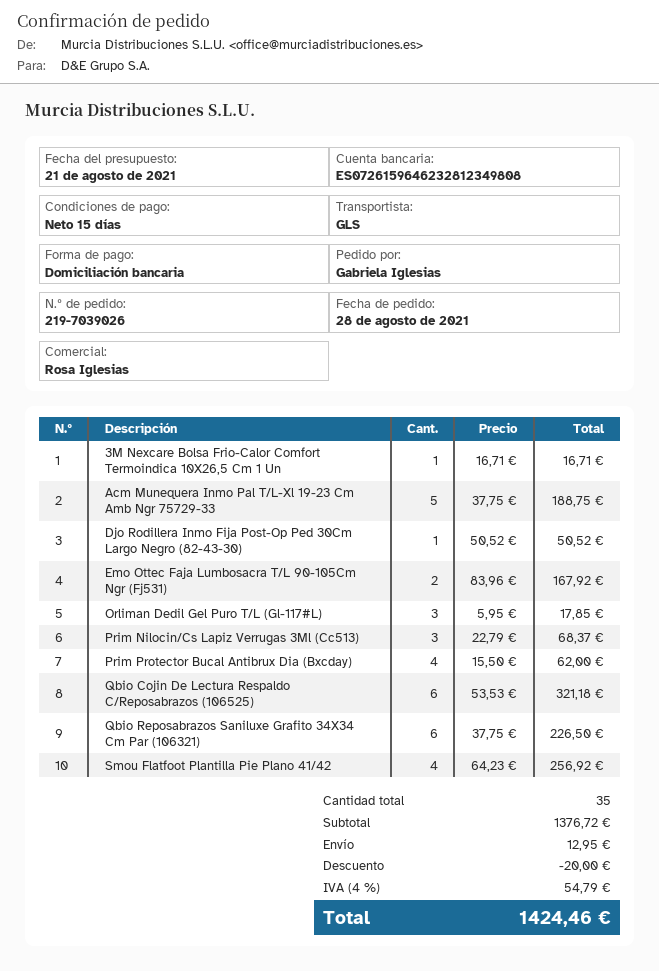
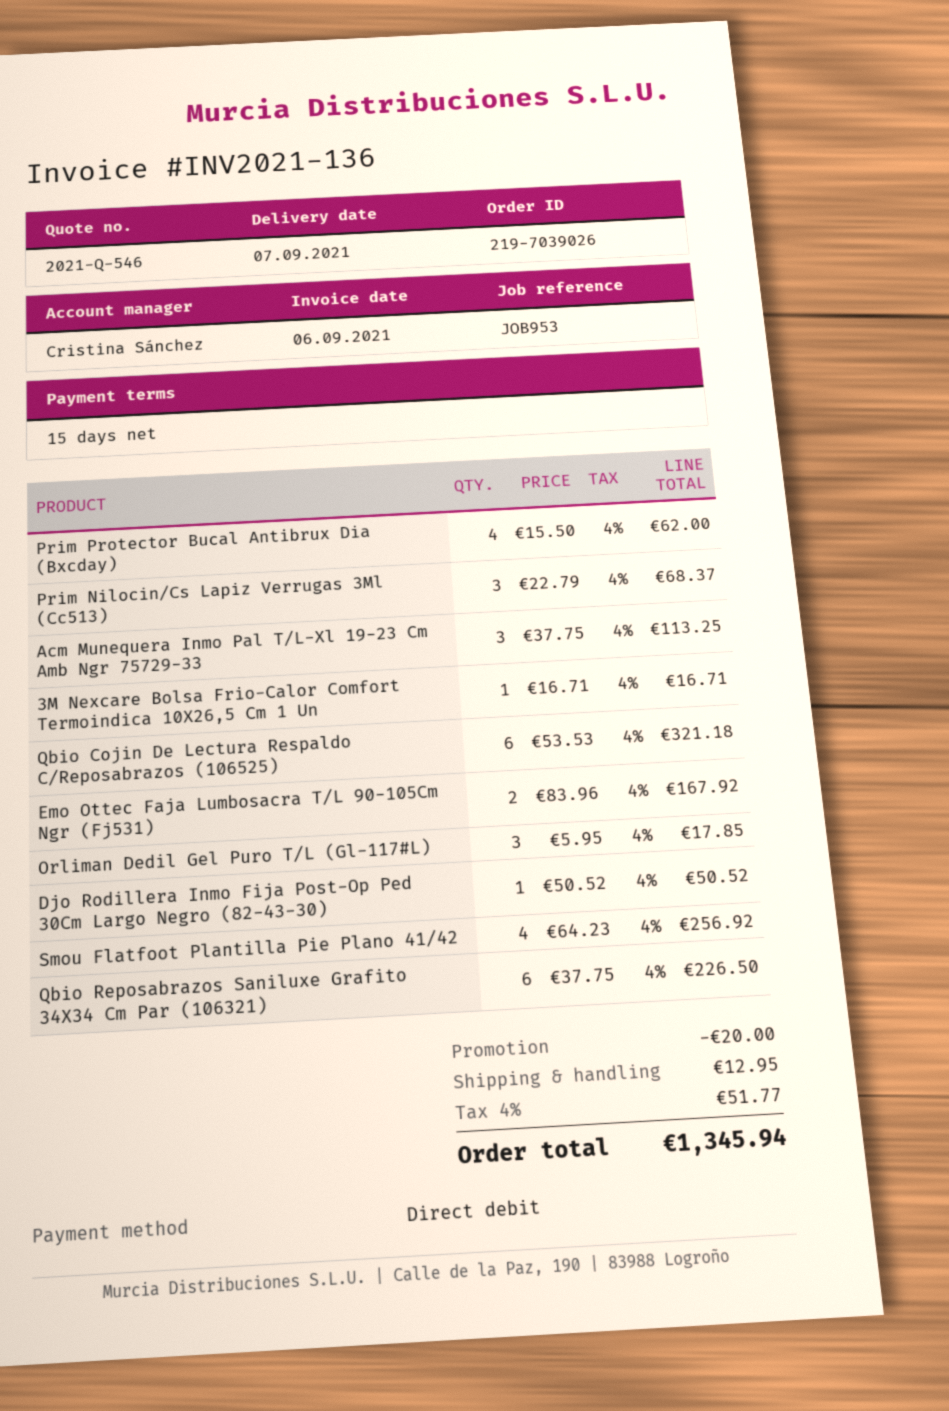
sales rep: Rosa Iglesias -> Cristina Sánchez
Acm Munequera Inmo Pal T/L-Xl 19-23 Cm Amb Ngr 75729-33: 5 x 37.75 = 188.75 -> 3 x 37.75 = 113.25
tax: 4% = 54.79 -> 4% = 51.77
total: 1424.46 -> 1345.94

